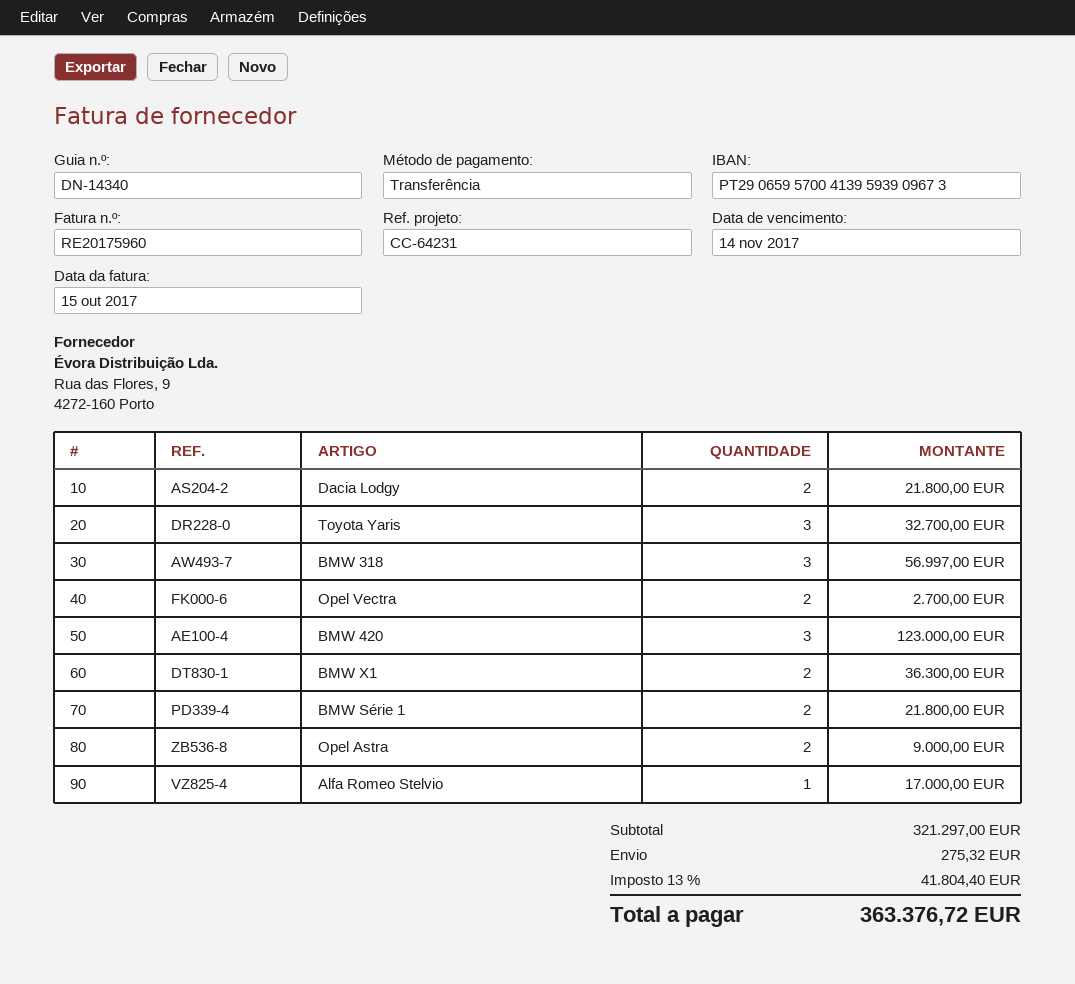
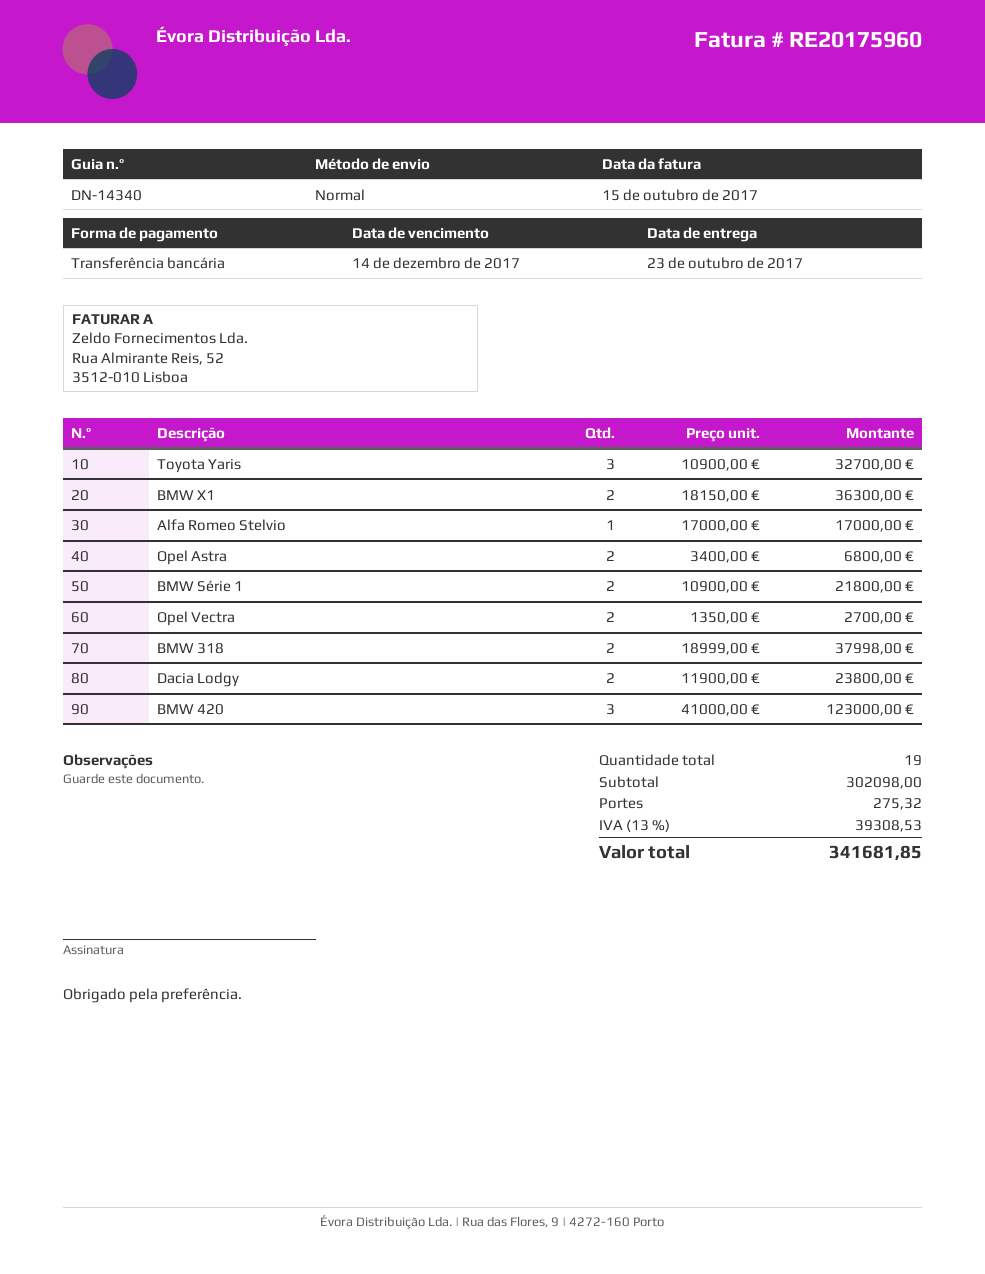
due date: 2017-11-14 -> 2017-12-14
Dacia Lodgy: 2 for 21800.00 -> 2 for 23800.00
BMW 318: 3 for 56997.00 -> 2 for 37998.00
Opel Astra: 2 for 9000.00 -> 2 for 6800.00
subtotal: 321297.00 -> 302098.00
tax: 13% = 41804.40 -> 13% = 39308.53
total: 363376.72 -> 341681.85

